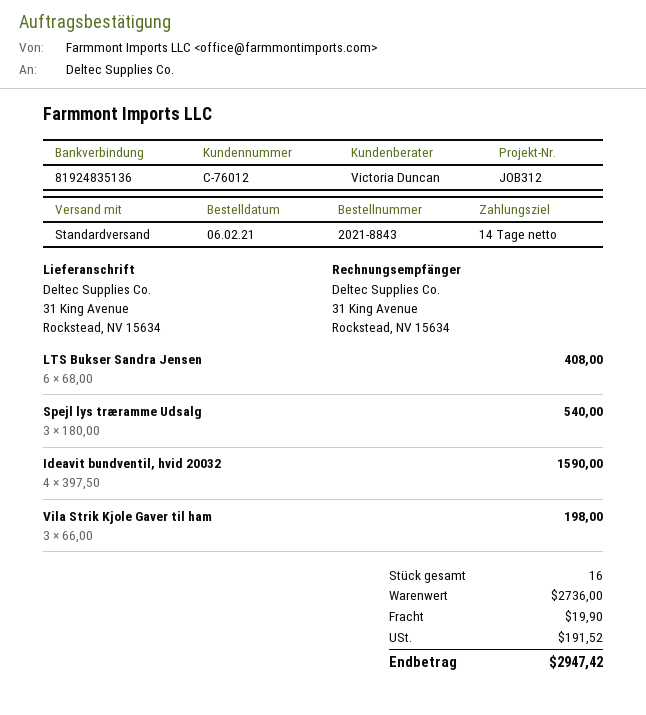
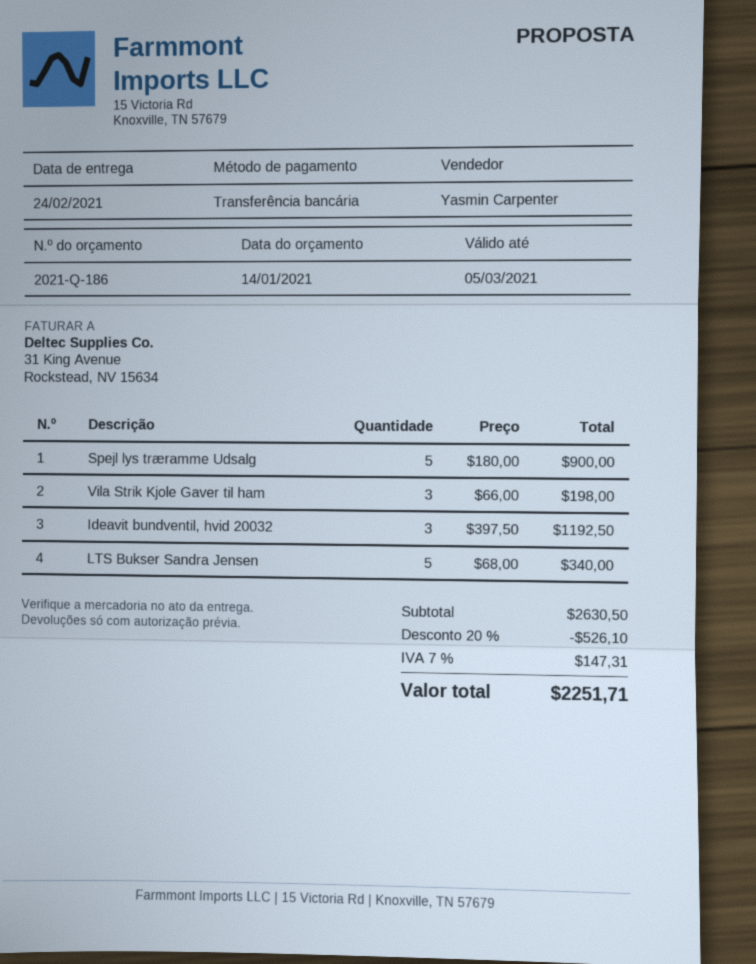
sales rep: Victoria Duncan -> Yasmin Carpenter
LTS Bukser Sandra Jensen: 6 x 68.00 = 408.00 -> 5 x 68.00 = 340.00
Spejl lys træramme Udsalg: 3 x 180.00 = 540.00 -> 5 x 180.00 = 900.00
Ideavit bundventil, hvid 20032: 4 x 397.50 = 1590.00 -> 3 x 397.50 = 1192.50
subtotal: 2736.00 -> 2630.50
discount: none -> 20% = 526.10
shipping: 19.90 -> none
tax: 191.52 -> 147.31
total: 2947.42 -> 2251.71

